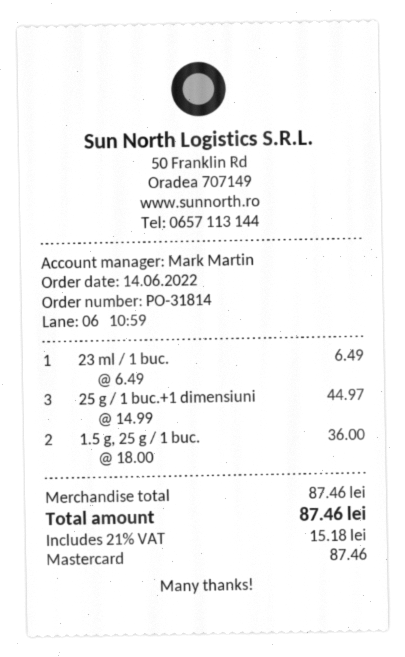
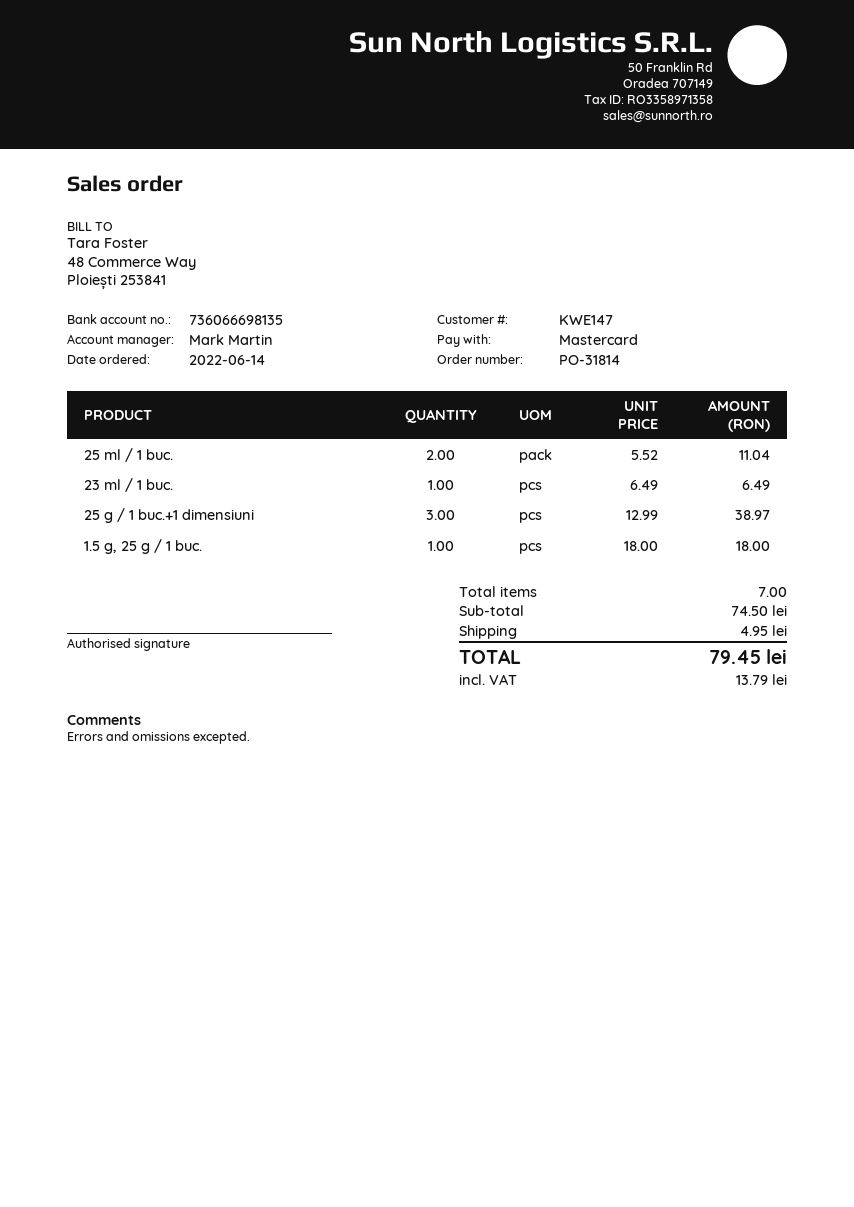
25 g / 1 buc.+1 dimensiuni: 3 x 14.99 = 44.97 -> 3 x 12.99 = 38.97
1.5 g, 25 g / 1 buc.: 2 x 18.00 = 36.00 -> 1 x 18.00 = 18.00
25 ml / 1 buc.: none -> 2 x 5.52 = 11.04
subtotal: 87.46 -> 74.50
shipping: none -> 4.95
tax: 15.18 -> 13.79
total: 87.46 -> 79.45

